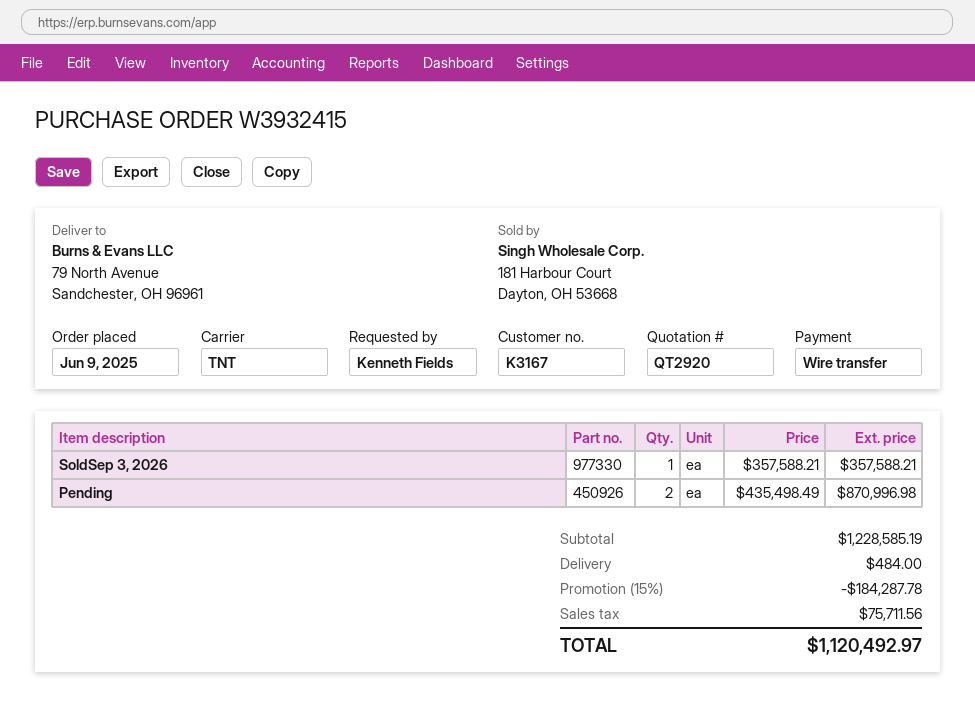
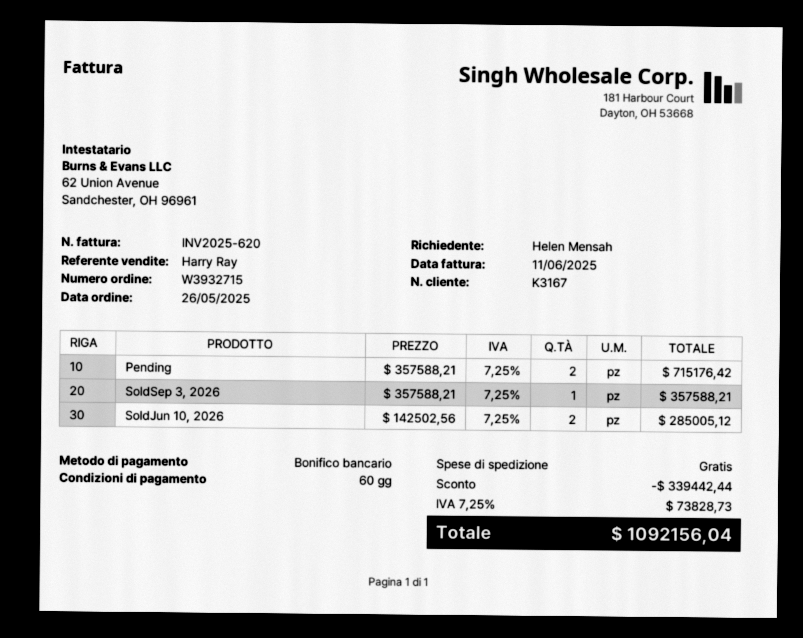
order number: W3932415 -> W3932715
order date: 2025-06-09 -> 2025-05-26
ordered by: Kenneth Fields -> Helen Mensah
Pending: 2 x 435498.49 = 870996.98 -> 2 x 357588.21 = 715176.42
SoldJun 10, 2026: none -> 2 x 142502.56 = 285005.12
discount: 184287.78 -> 339442.44
shipping: 484.00 -> 0.00
tax: 75711.56 -> 73828.73
total: 1120492.97 -> 1092156.04

